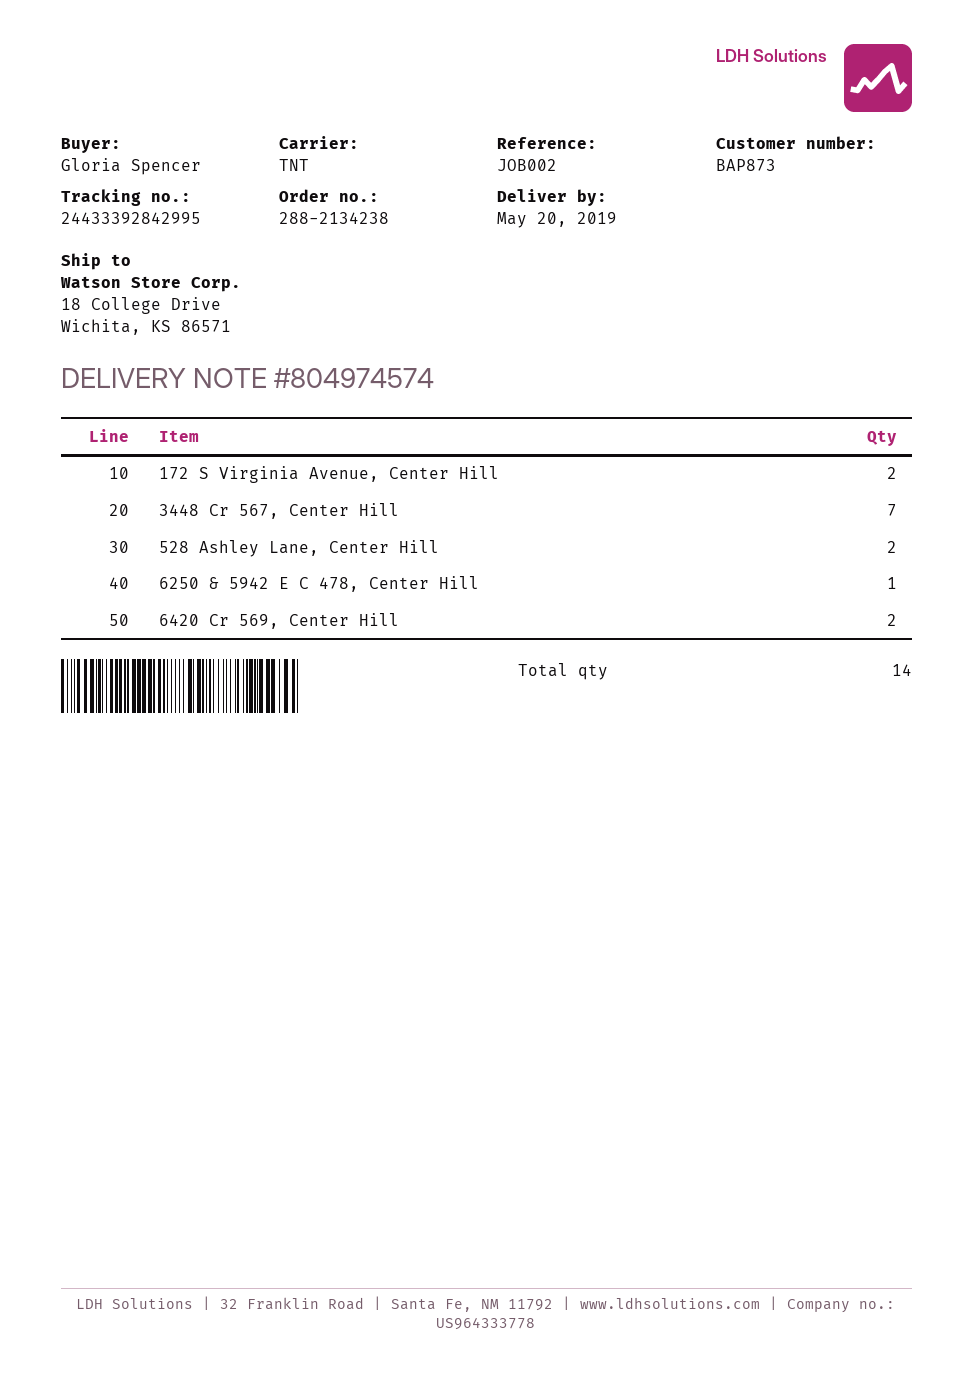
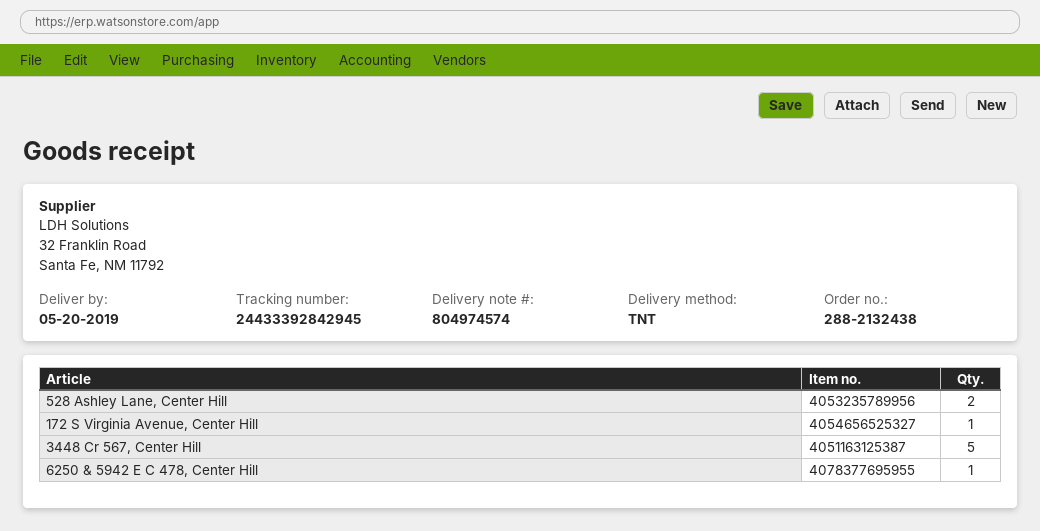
order number: 288-2134238 -> 288-2132438
tracking number: 24433392842995 -> 24433392842945
172 S Virginia Avenue, Center Hill: 2 -> 1
3448 Cr 567, Center Hill: 7 -> 5
6420 Cr 569, Center Hill: 2 -> none

